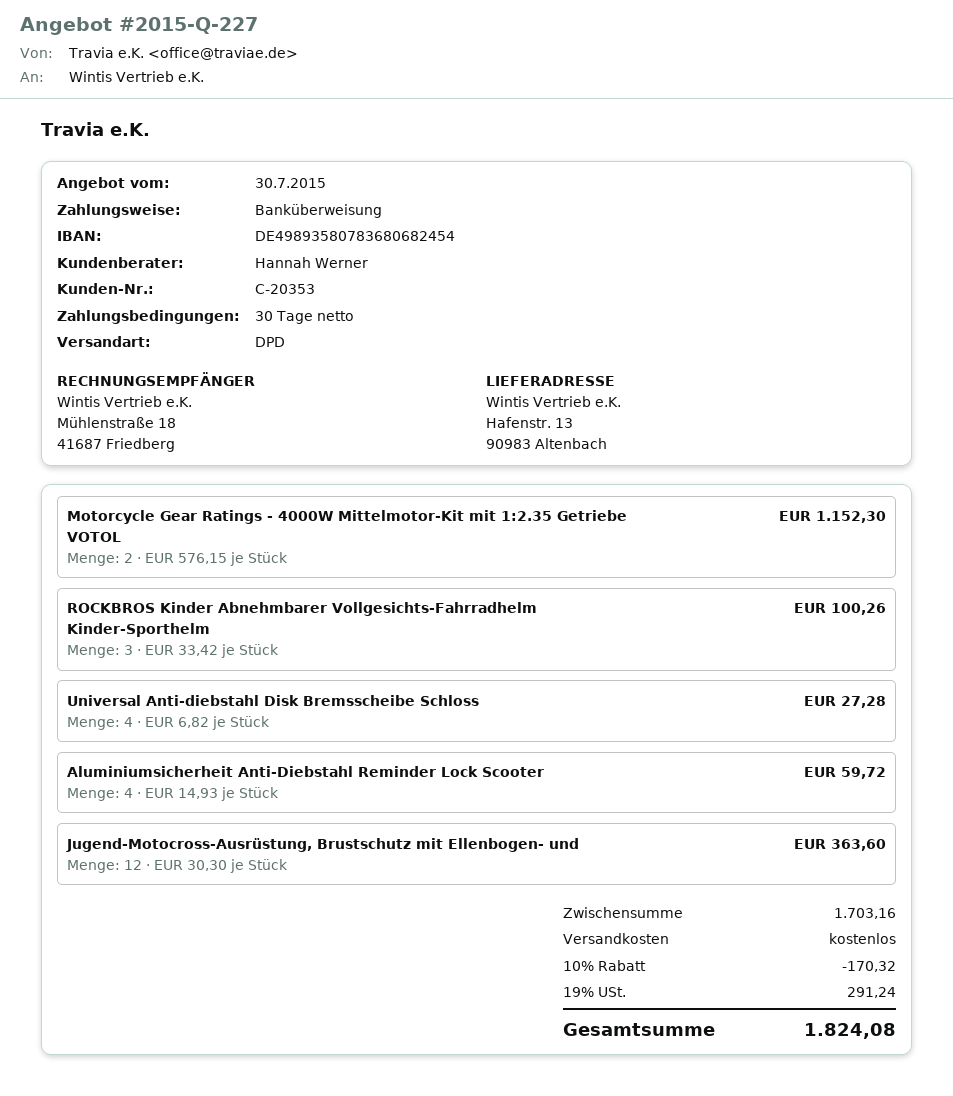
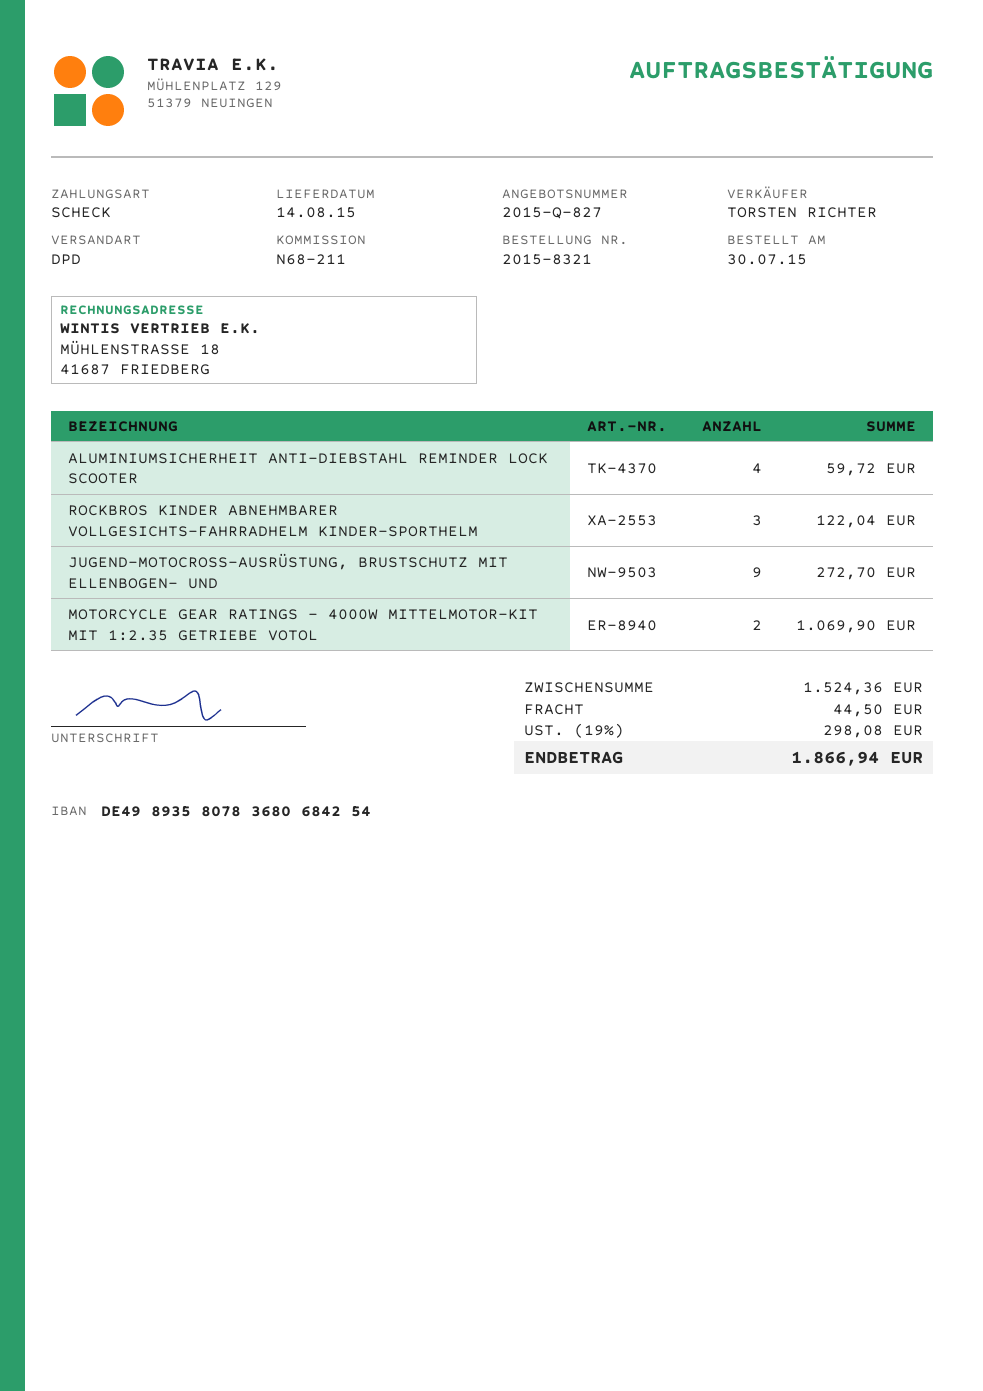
quote number: 2015-Q-227 -> 2015-Q-827
sales rep: Hannah Werner -> TORSTEN RICHTER
payment method: bank transfer -> cheque
bank account: DE49893580783680682454 -> DE49893580783680684254
Motorcycle Gear Ratings - 4000W Mittelmotor-Kit mit 1:2.35 Getriebe VOTOL: 2 for 1152.30 -> 2 for 1069.90
ROCKBROS Kinder Abnehmbarer Vollgesichts-Fahrradhelm Kinder-Sporthelm: 3 for 100.26 -> 3 for 122.04
Universal Anti-diebstahl Disk Bremsscheibe Schloss: 4 for 27.28 -> none
Jugend-Motocross-Ausrüstung, Brustschutz mit Ellenbogen- und: 12 for 363.60 -> 9 for 272.70
subtotal: 1703.16 -> 1524.36
discount: 10% = 170.32 -> none
shipping: 0.00 -> 44.50
tax: 19% = 291.24 -> 19% = 298.08
total: 1824.08 -> 1866.94

